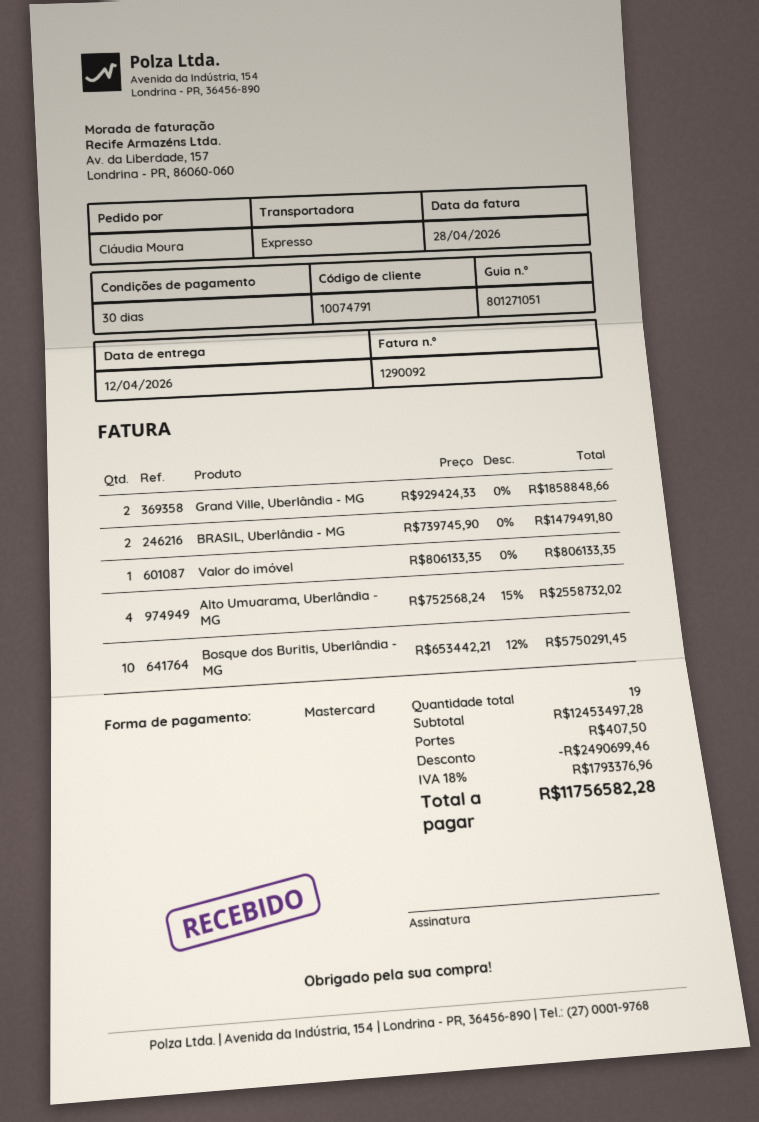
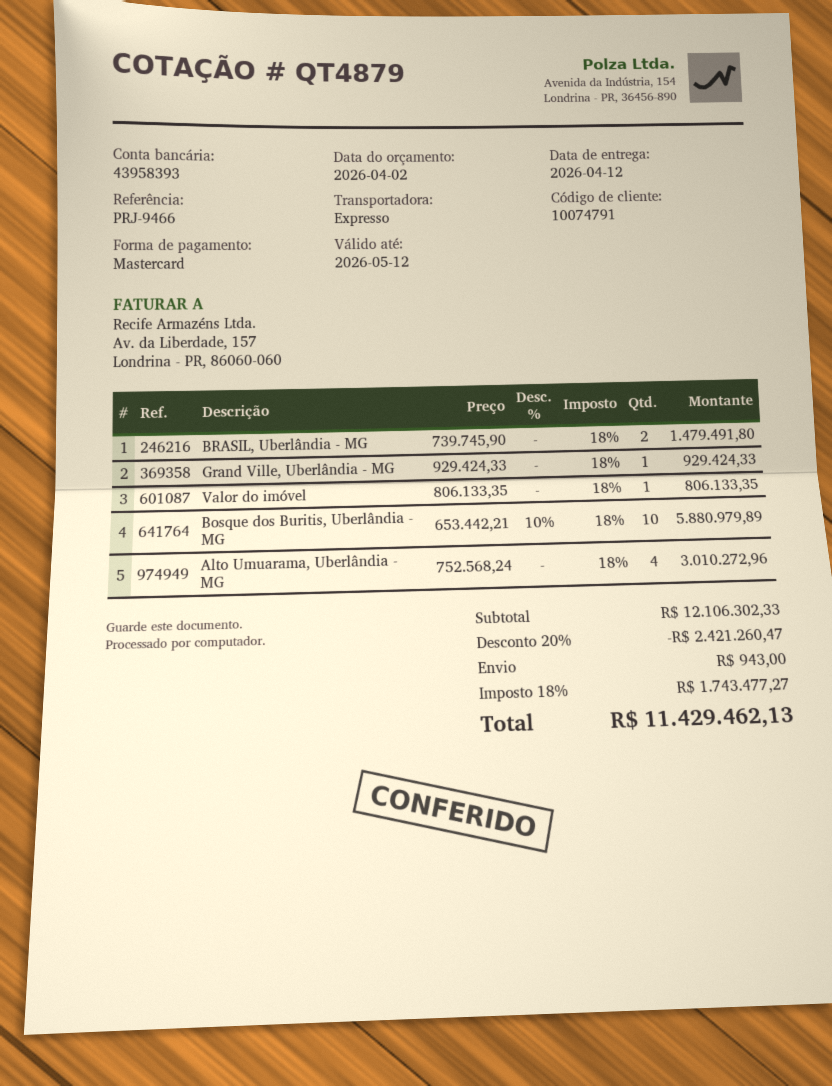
Grand Ville, Uberlândia - MG: 2 x 929424.33 = 1858848.66 -> 1 x 929424.33 = 929424.33
Alto Umuarama, Uberlândia - MG: 4 x 752568.24 - 15% = 2558732.02 -> 4 x 752568.24 = 3010272.96
Bosque dos Buritis, Uberlândia - MG: 10 x 653442.21 - 12% = 5750291.45 -> 10 x 653442.21 - 10% = 5880979.89
subtotal: 12453497.28 -> 12106302.33
discount: 2490699.46 -> 2421260.47
shipping: 407.50 -> 943.00
tax: 18% = 1793376.96 -> 18% = 1743477.27
total: 11756582.28 -> 11429462.13

